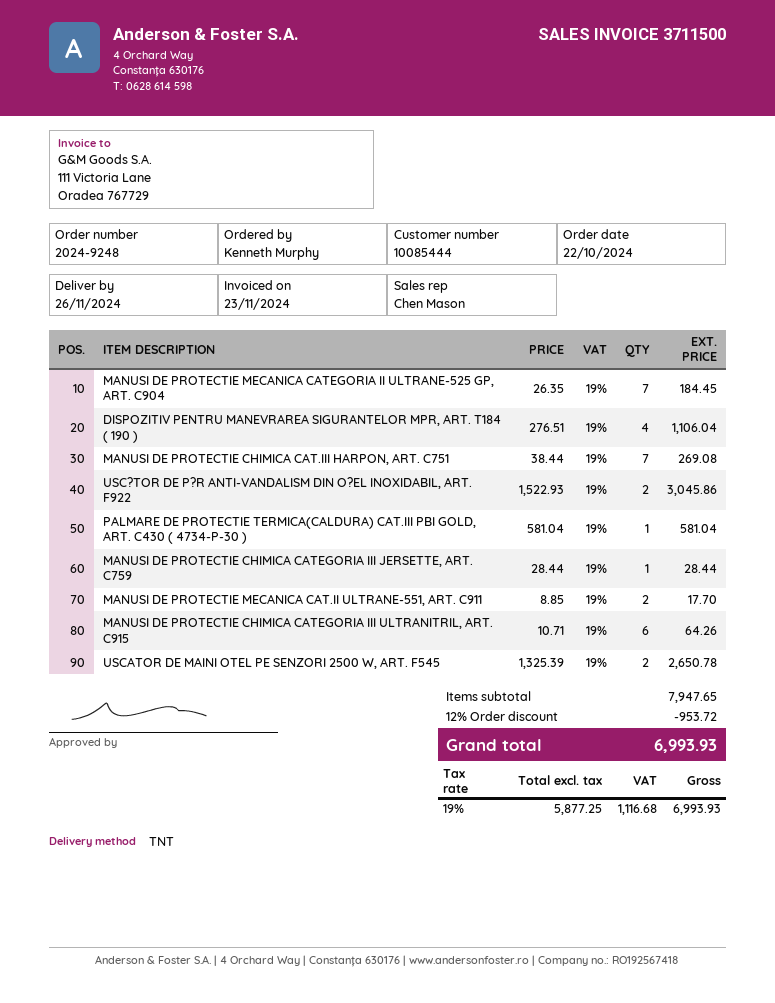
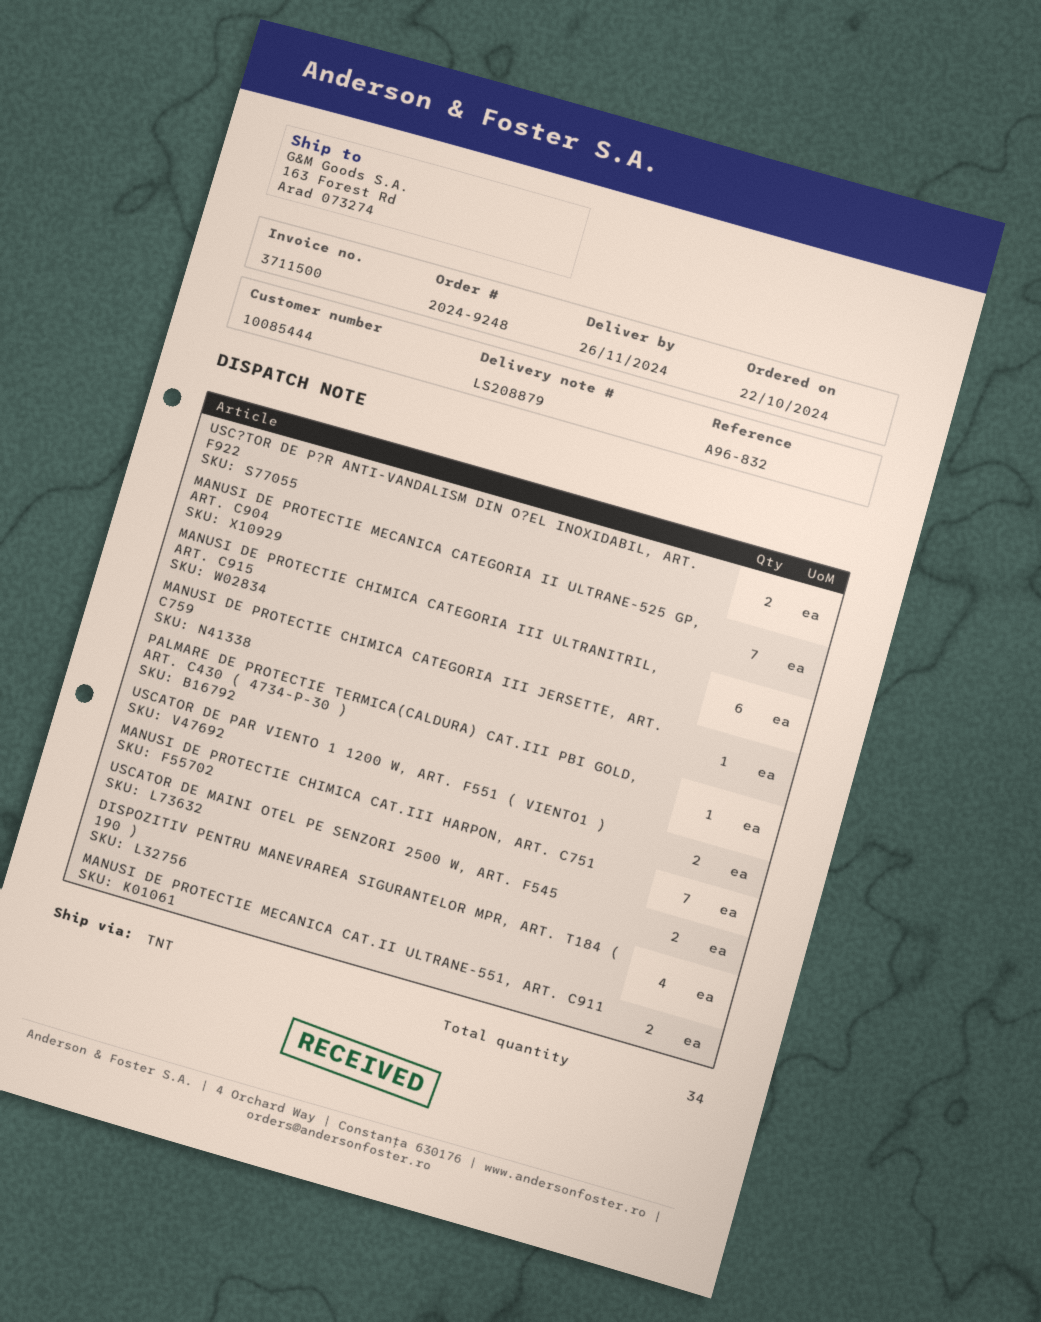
USCATOR DE PAR VIENTO 1 1200 W, ART. F551 ( VIENTO1 ): none -> 2

